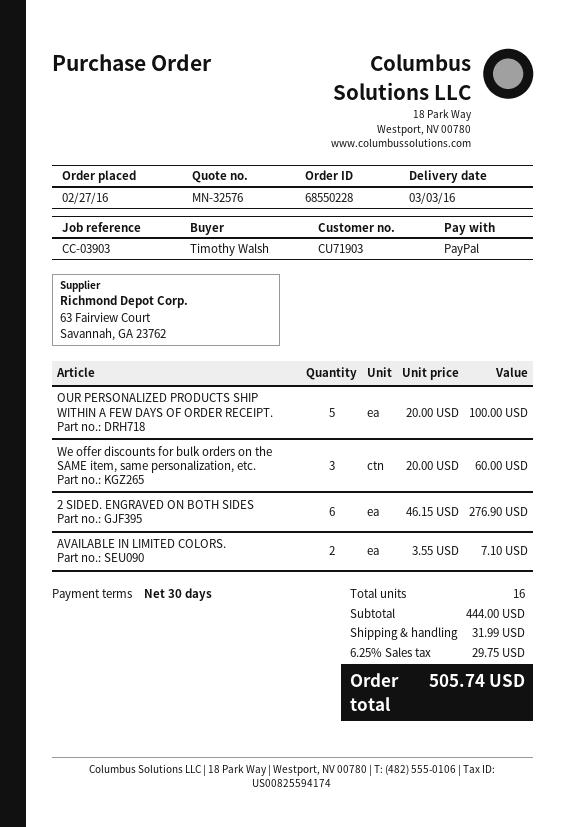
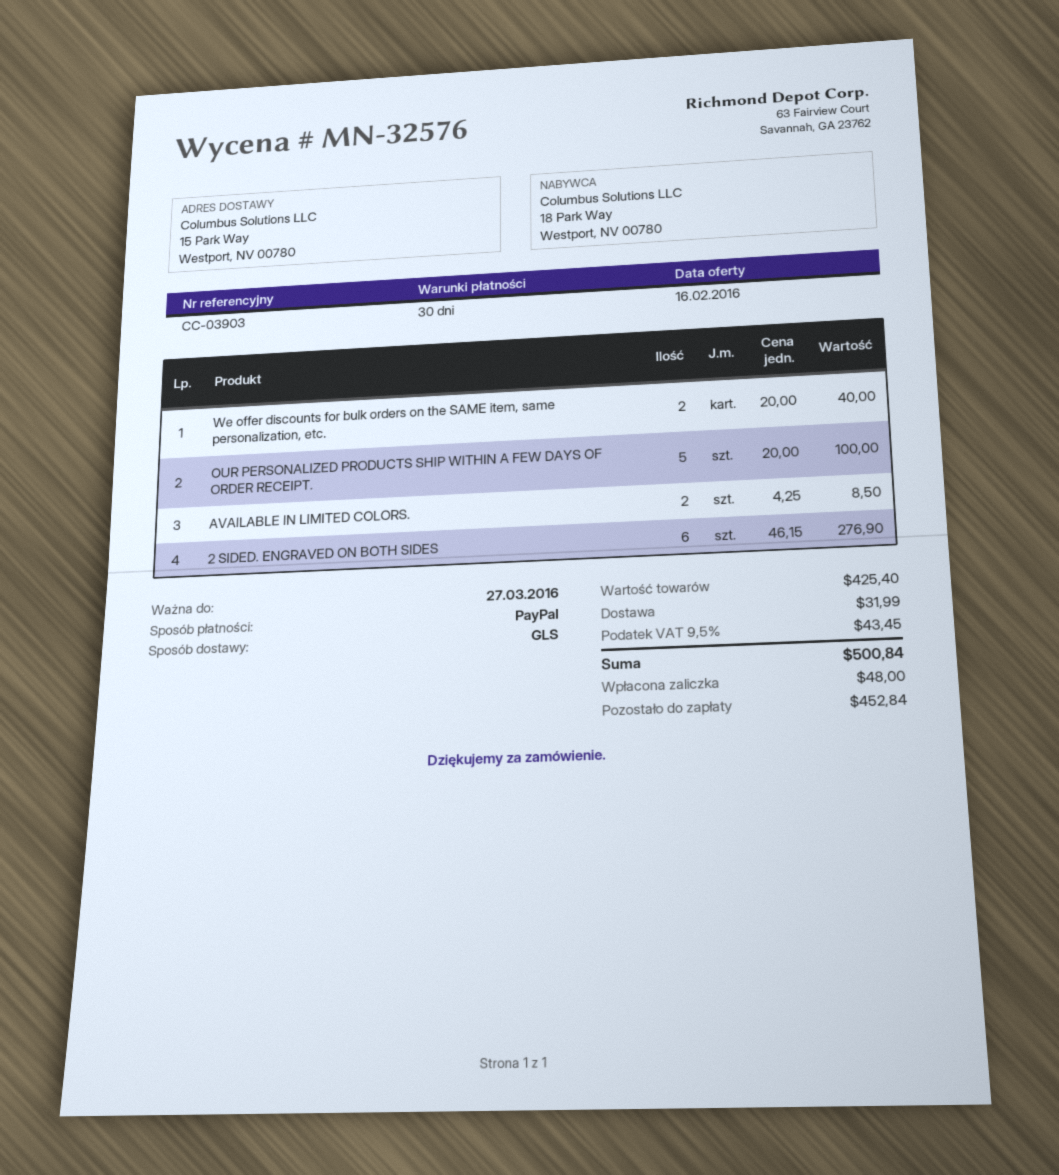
We offer discounts for bulk orders on the SAME item, same personalization, etc.: 3 x 20.00 = 60.00 -> 2 x 20.00 = 40.00
AVAILABLE IN LIMITED COLORS.: 2 x 3.55 = 7.10 -> 2 x 4.25 = 8.50
subtotal: 444.00 -> 425.40
tax: 6.25% = 29.75 -> 9.5% = 43.45
total: 505.74 -> 500.84

